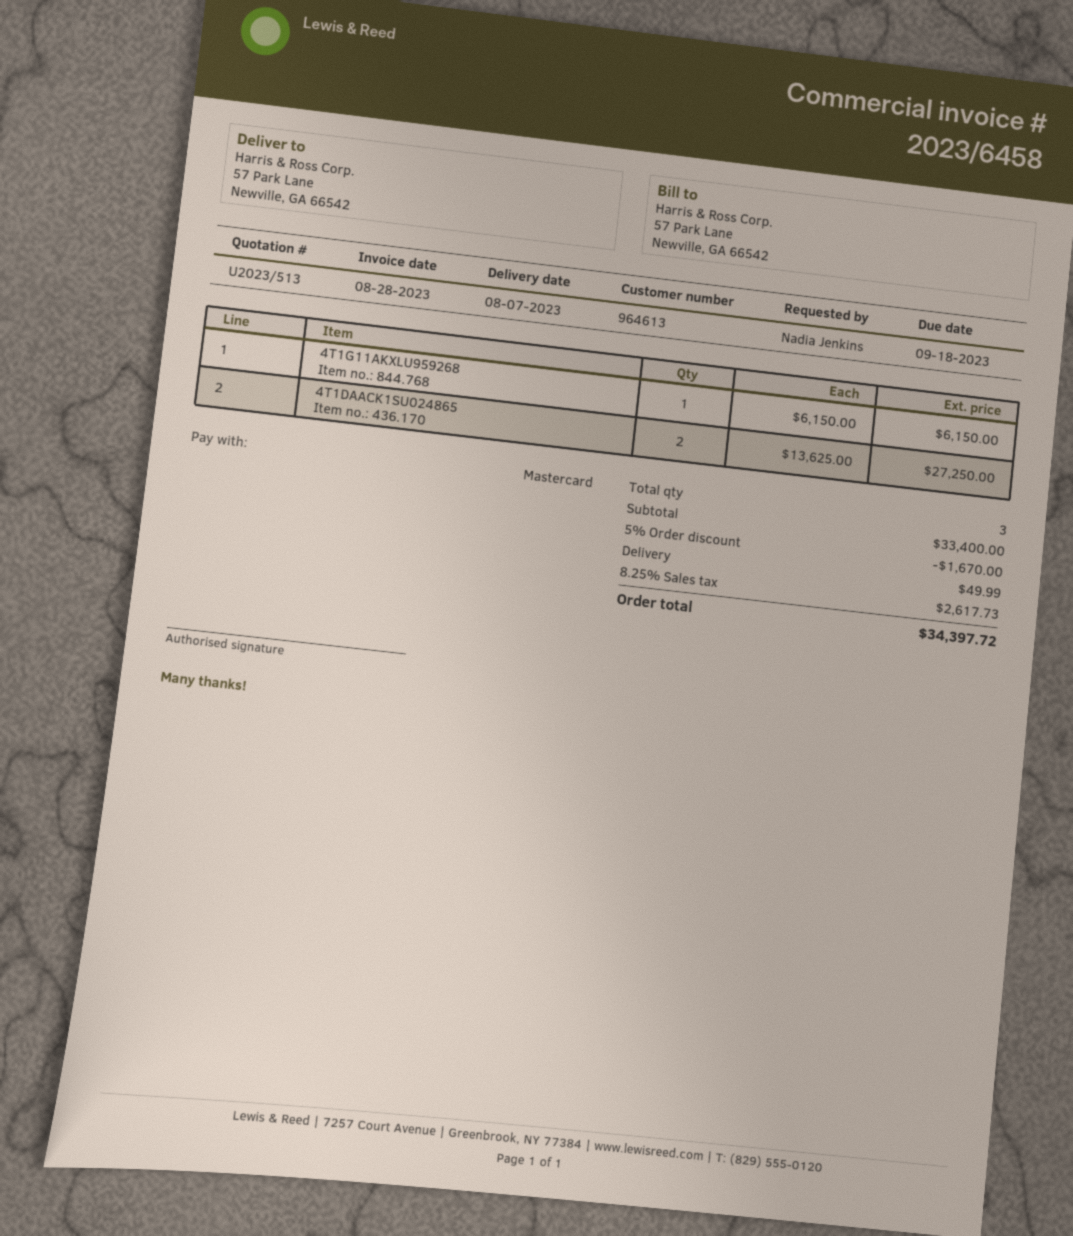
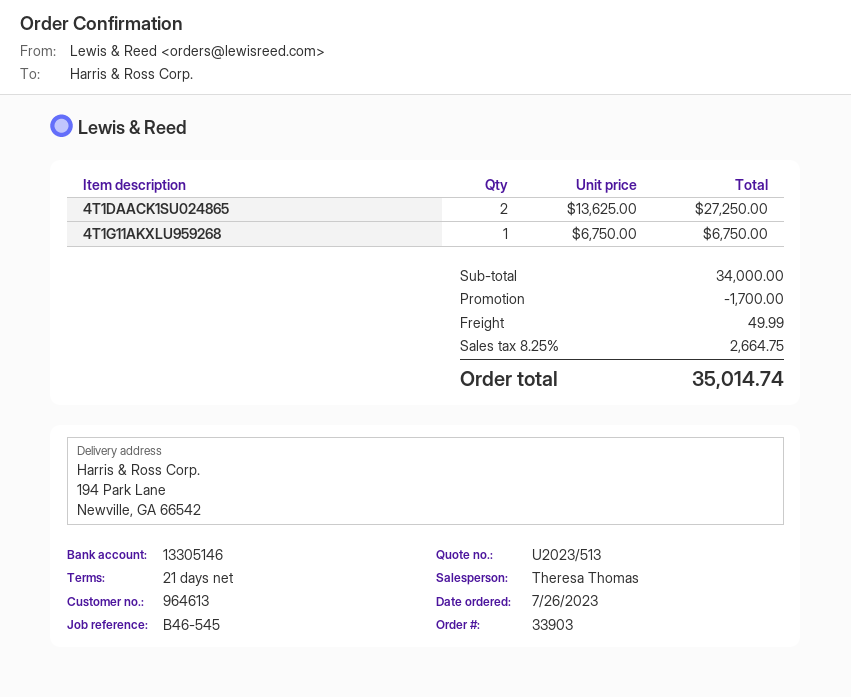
ship to: 57 Park Lane, Newville, GA 66542 -> 194 Park Lane, Newville, GA 66542
4T1G11AKXLU959268: 1 x 6150.00 = 6150.00 -> 1 x 6750.00 = 6750.00
subtotal: 33400.00 -> 34000.00
discount: 1670.00 -> 1700.00
tax: 8.25% = 2617.73 -> 8.25% = 2664.75
total: 34397.72 -> 35014.74

